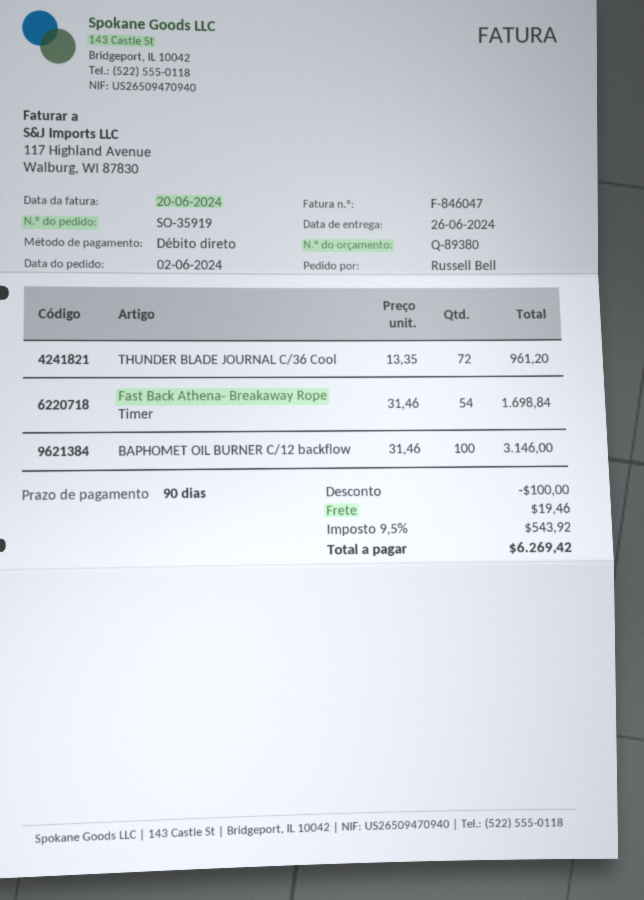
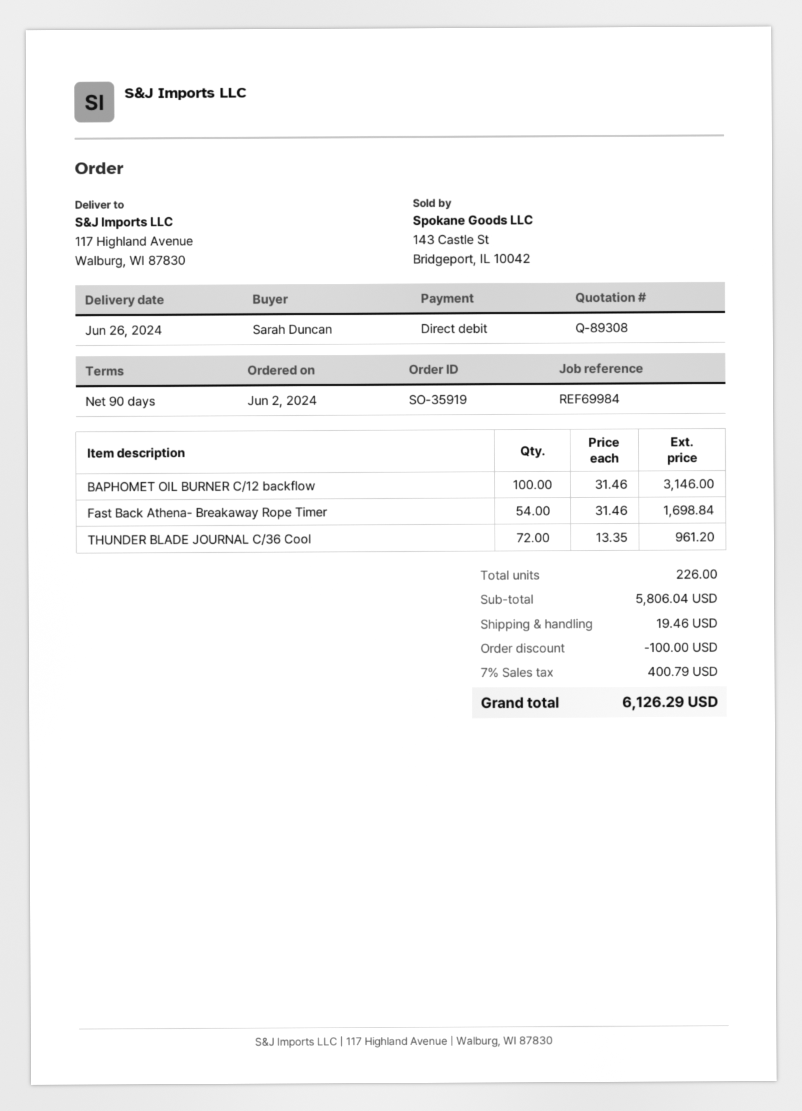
quote number: Q-89380 -> Q-89308
ordered by: Russell Bell -> Sarah Duncan
tax: 9.5% = 543.92 -> 7% = 400.79
total: 6269.42 -> 6126.29

